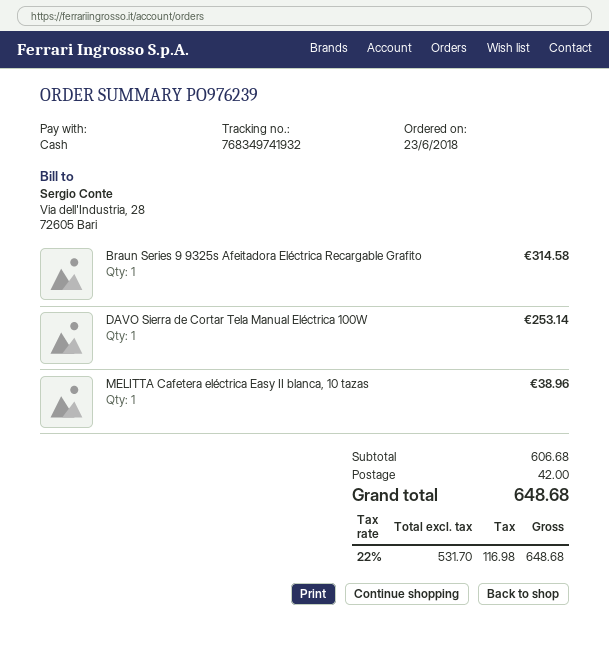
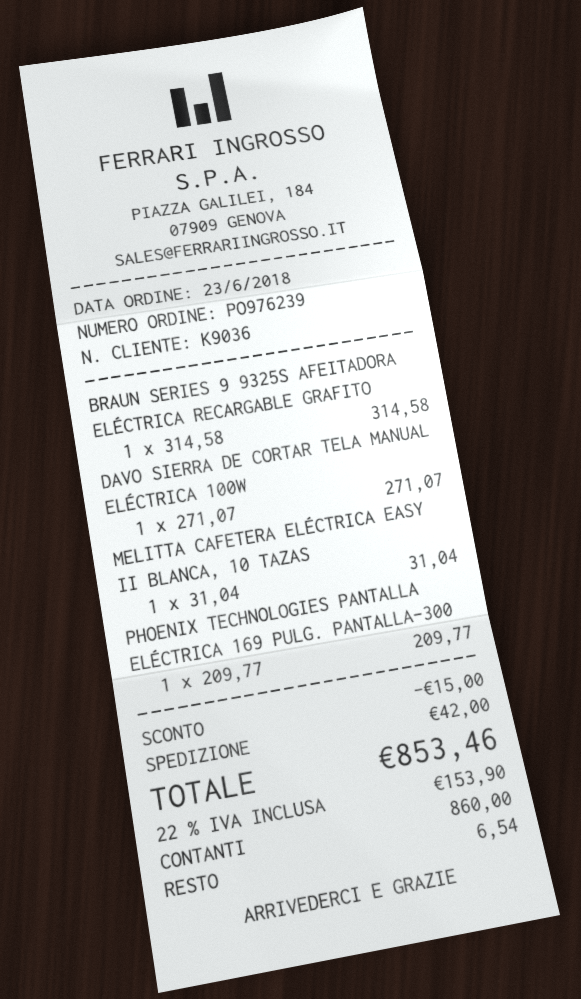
DAVO Sierra de Cortar Tela Manual Eléctrica 100W: 1 for 253.14 -> 1 for 271.07
MELITTA Cafetera eléctrica Easy II blanca, 10 tazas: 1 for 38.96 -> 1 for 31.04
PHOENIX TECHNOLOGIES PANTALLA ELÉCTRICA 169 PULG. PANTALLA-300: none -> 1 for 209.77
discount: none -> 15.00
tax: 22% = 116.98 -> 22% = 153.90
total: 648.68 -> 853.46

